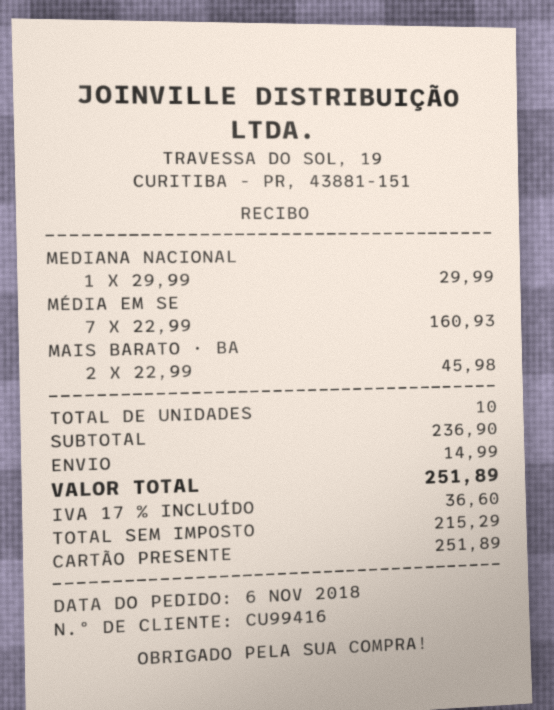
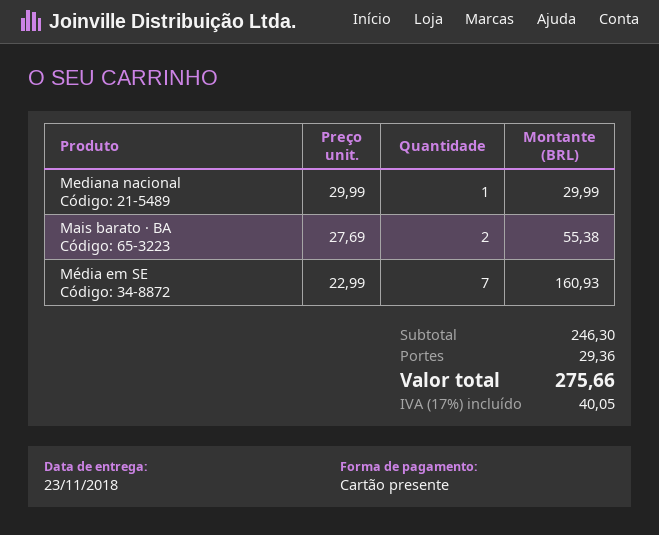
MAIS BARATO · BA: 2 x 22.99 = 45.98 -> 2 x 27.69 = 55.38
subtotal: 236.90 -> 246.30
shipping: 14.99 -> 29.36
tax: 17% = 36.60 -> 17% = 40.05
total: 251.89 -> 275.66

